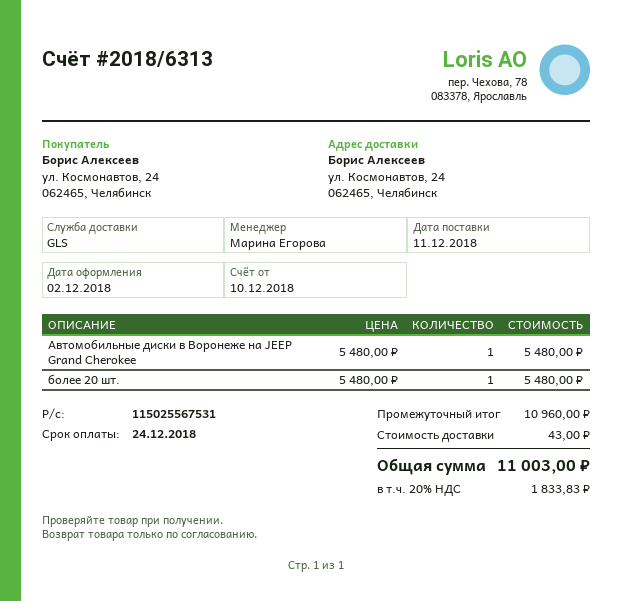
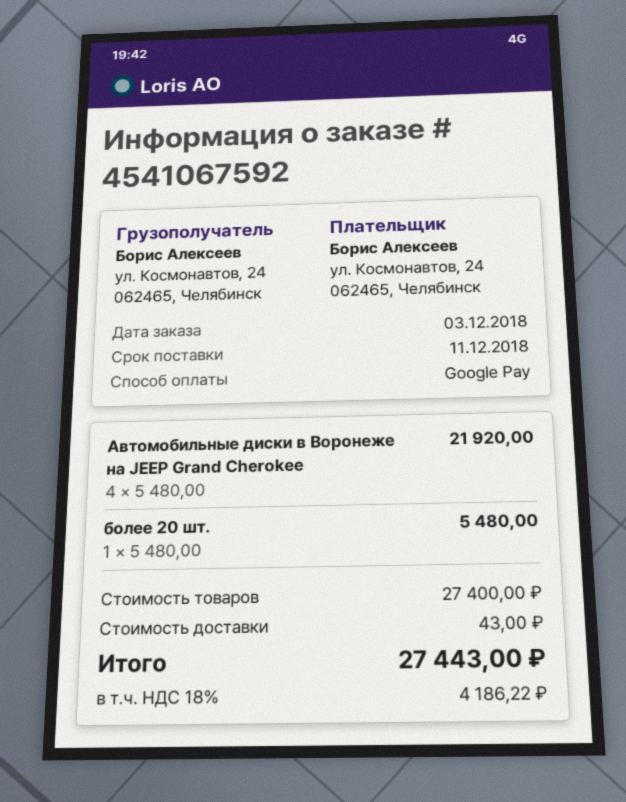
order date: 2018-12-02 -> 2018-12-03
Автомобильные диски в Воронеже на JEEP Grand Cherokee: 1 x 5480.00 = 5480.00 -> 4 x 5480.00 = 21920.00
subtotal: 10960.00 -> 27400.00
tax: 20% = 1833.83 -> 18% = 4186.22
total: 11003.00 -> 27443.00

